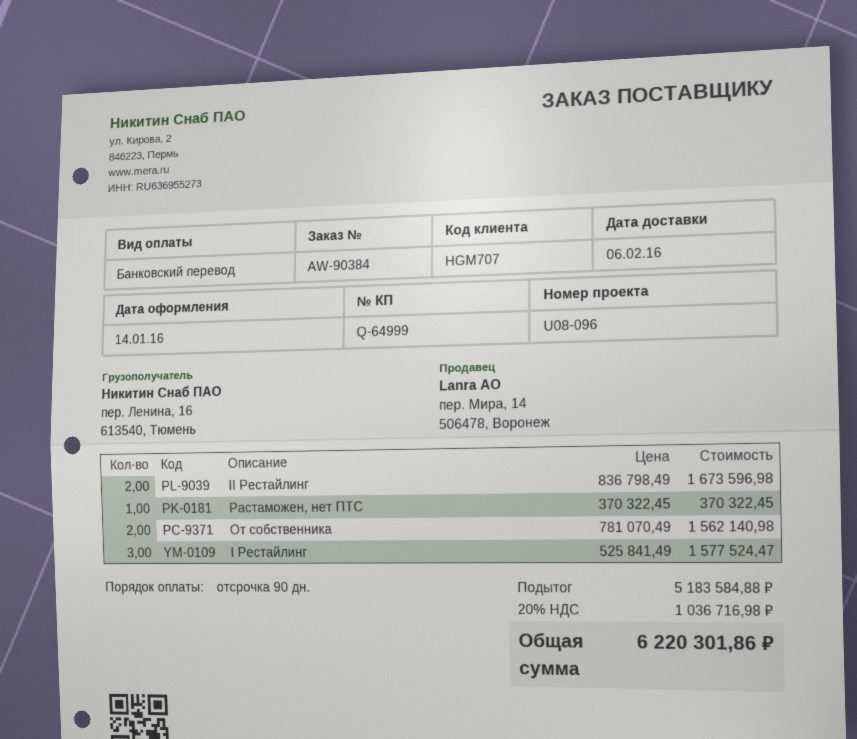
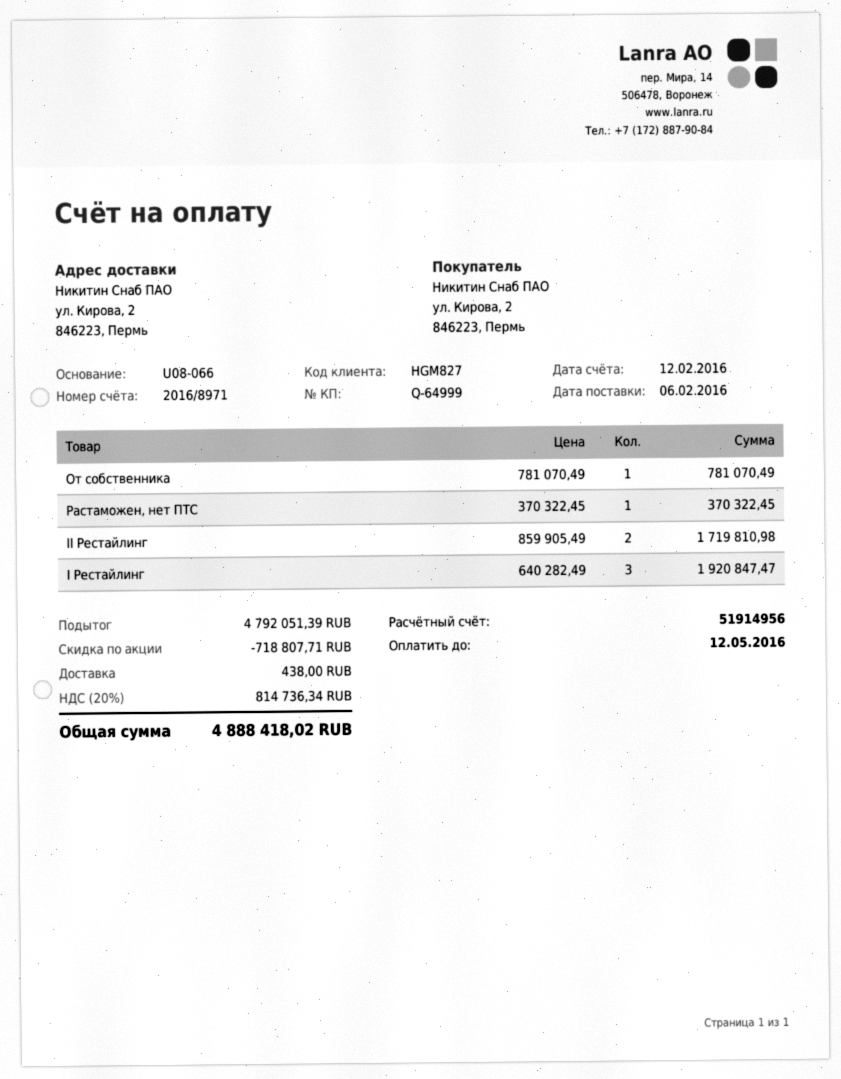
customer number: HGM707 -> HGM827
reference: U08-096 -> U08-066
ship to: пер. Ленина, 16, 613540, Тюмень -> ул. Кирова, 2, 846223, Пермь
II Рестайлинг: 2 x 836798.49 = 1673596.98 -> 2 x 859905.49 = 1719810.98
От собственника: 2 x 781070.49 = 1562140.98 -> 1 x 781070.49 = 781070.49
I Рестайлинг: 3 x 525841.49 = 1577524.47 -> 3 x 640282.49 = 1920847.47
subtotal: 5183584.88 -> 4792051.39
discount: none -> 718807.71
shipping: none -> 438.00
tax: 20% = 1036716.98 -> 20% = 814736.34
total: 6220301.86 -> 4888418.02

